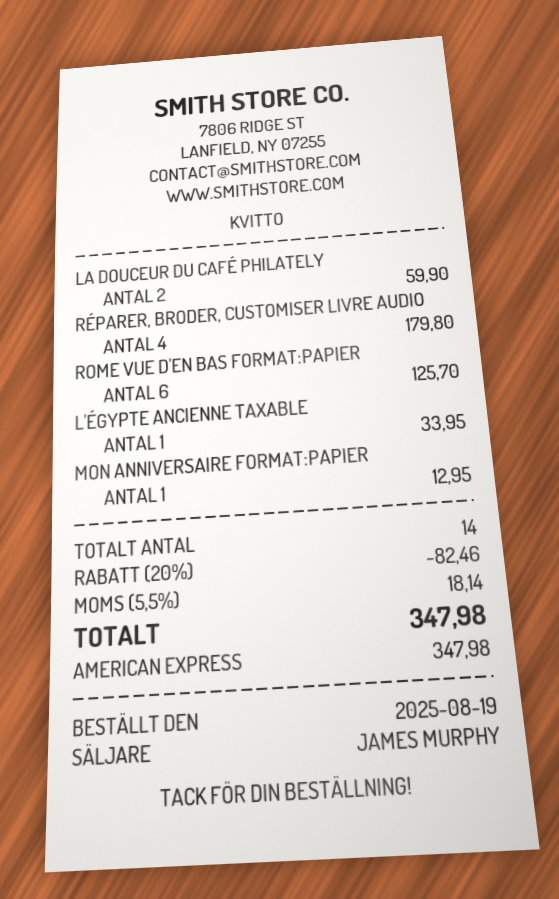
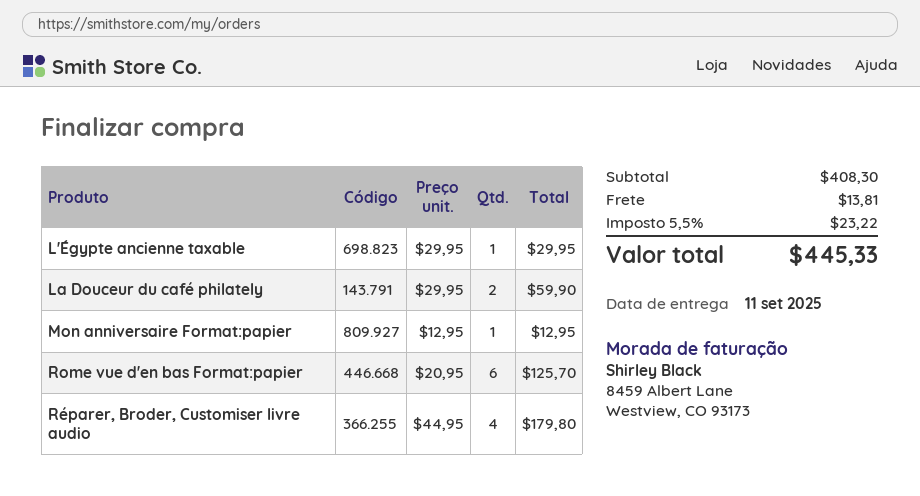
L'ÉGYPTE ANCIENNE TAXABLE: 1 for 33.95 -> 1 for 29.95
discount: 20% = 82.46 -> none
shipping: none -> 13.81
tax: 5.5% = 18.14 -> 5.5% = 23.22
total: 347.98 -> 445.33

